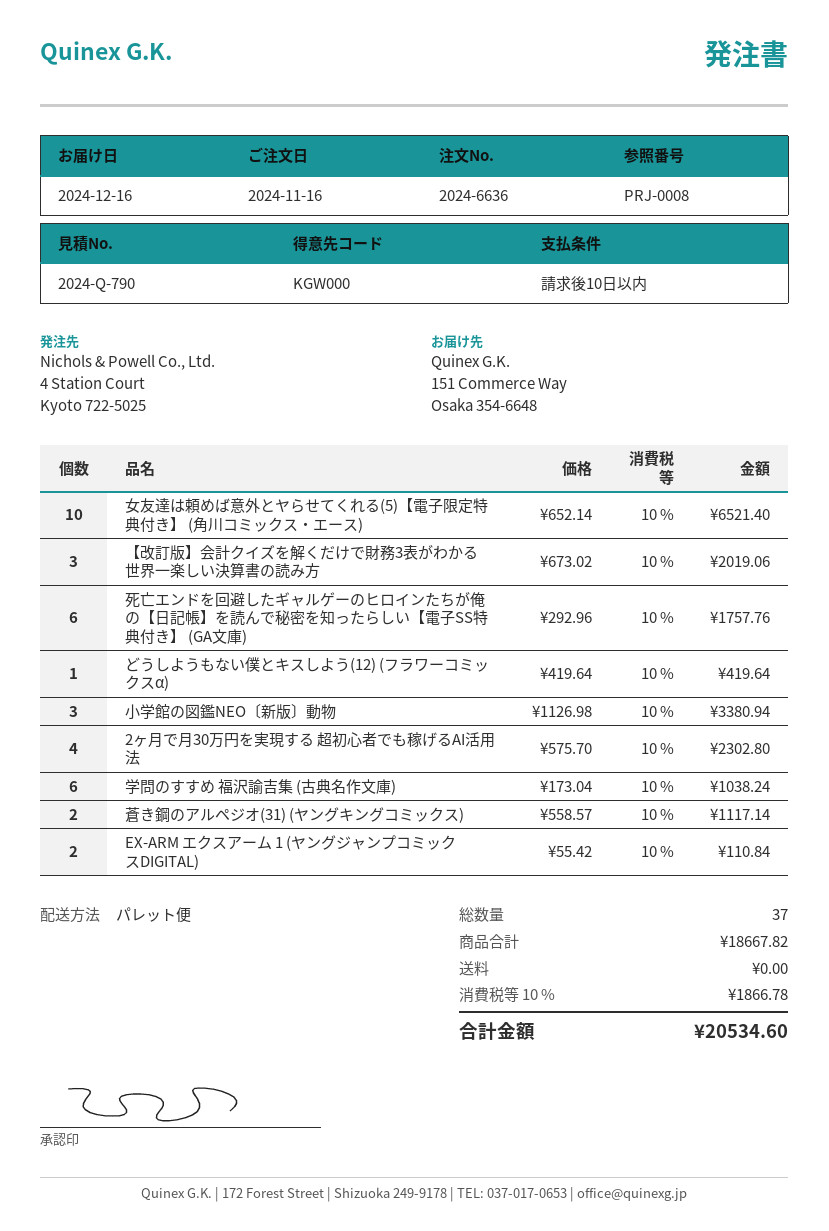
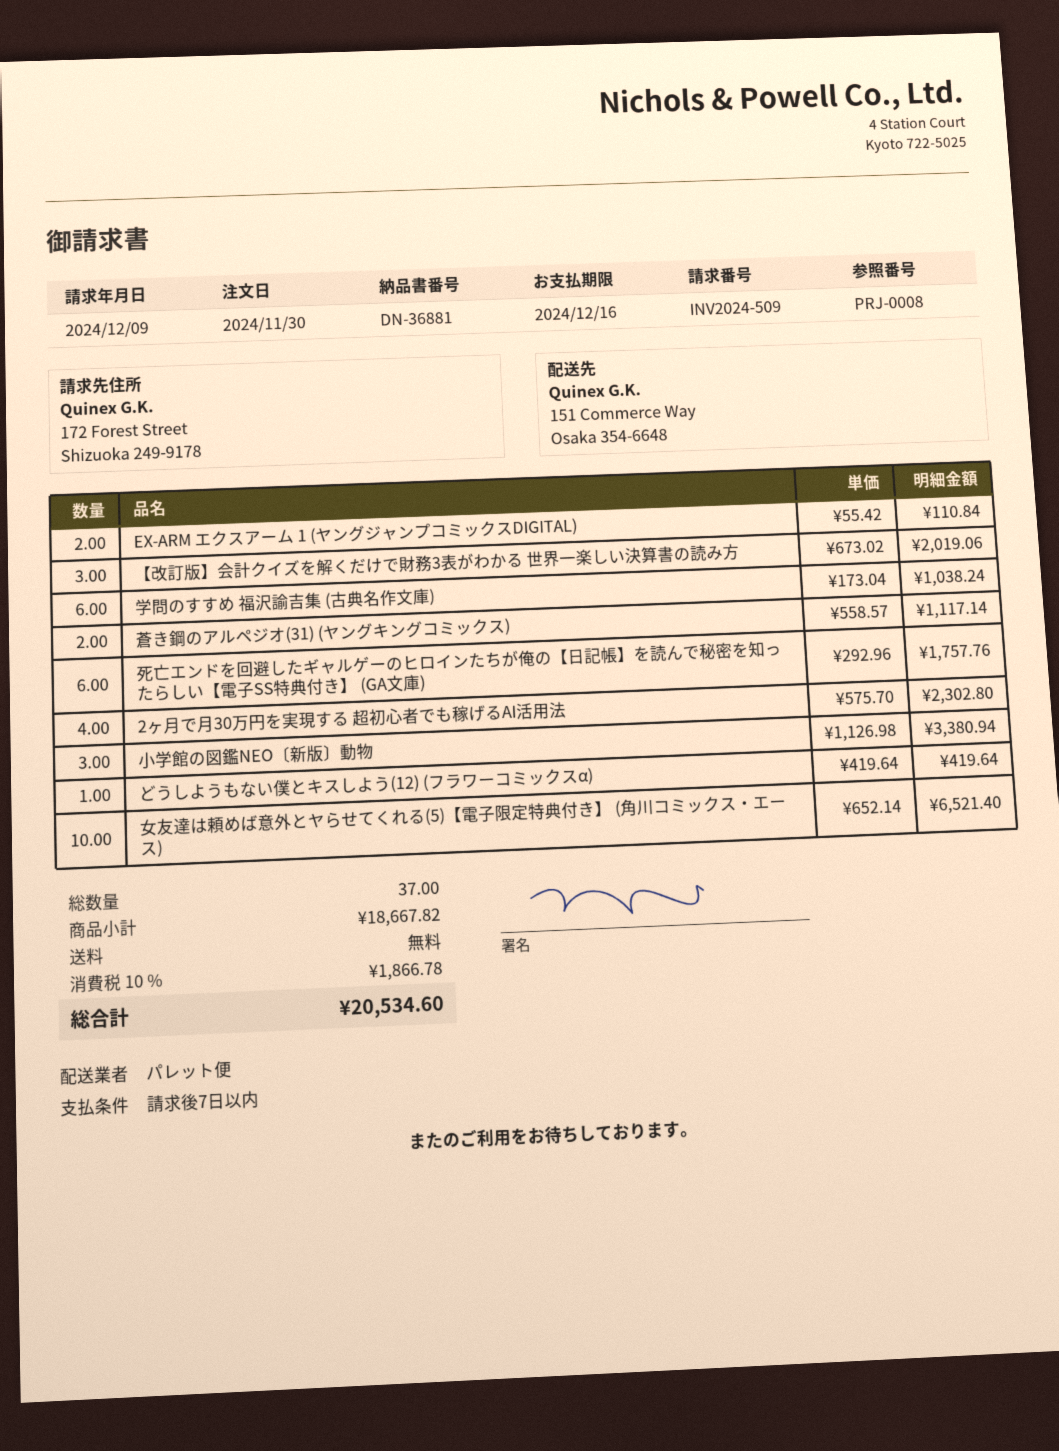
order date: 2024-11-16 -> 2024-11-30
payment terms: 10 days -> 7 days

